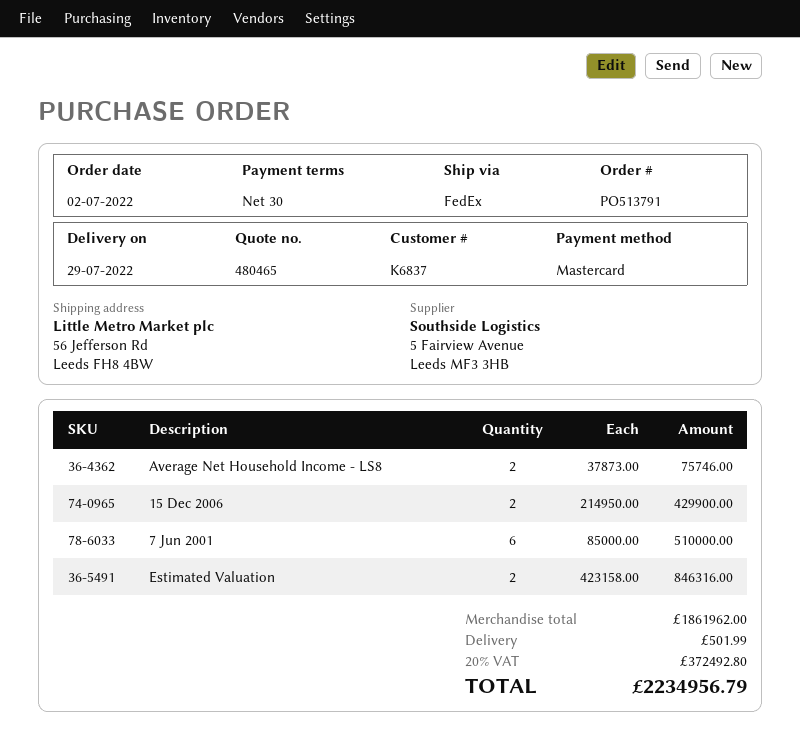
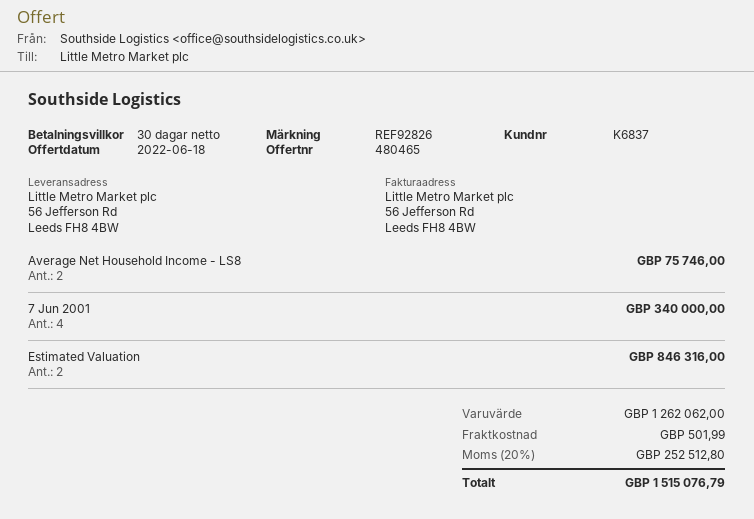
15 Dec 2006: 2 for 429900.00 -> none
7 Jun 2001: 6 for 510000.00 -> 4 for 340000.00
subtotal: 1861962.00 -> 1262062.00
tax: 20% = 372492.80 -> 20% = 252512.80
total: 2234956.79 -> 1515076.79

